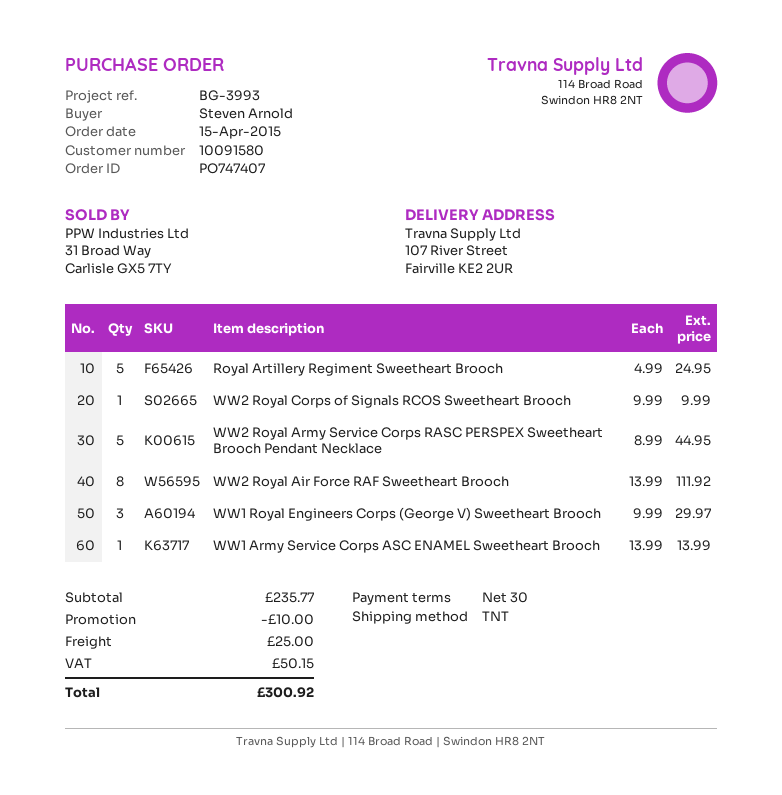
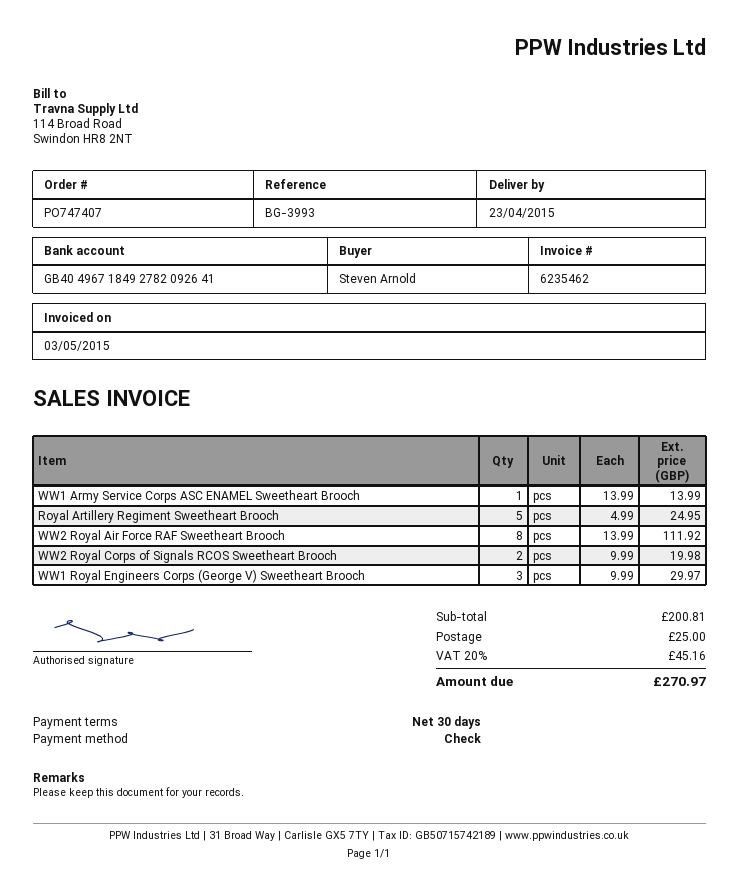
WW2 Royal Corps of Signals RCOS Sweetheart Brooch: 1 x 9.99 = 9.99 -> 2 x 9.99 = 19.98
WW2 Royal Army Service Corps RASC PERSPEX Sweetheart Brooch Pendant Necklace: 5 x 8.99 = 44.95 -> none
subtotal: 235.77 -> 200.81
discount: 10.00 -> none
tax: 50.15 -> 45.16
total: 300.92 -> 270.97

